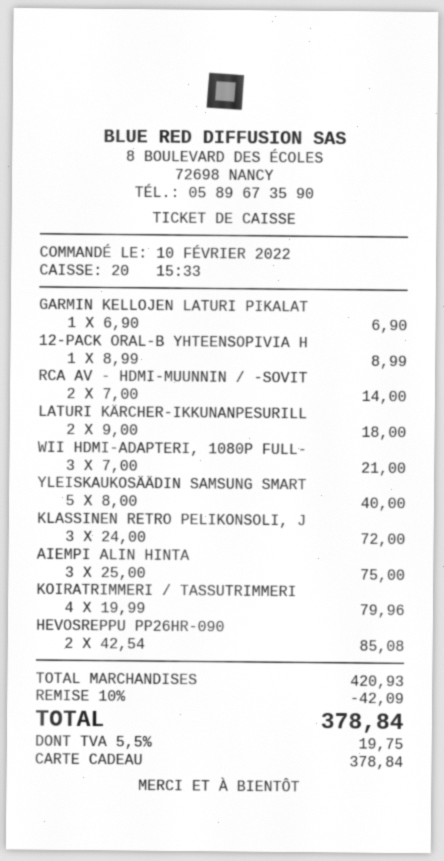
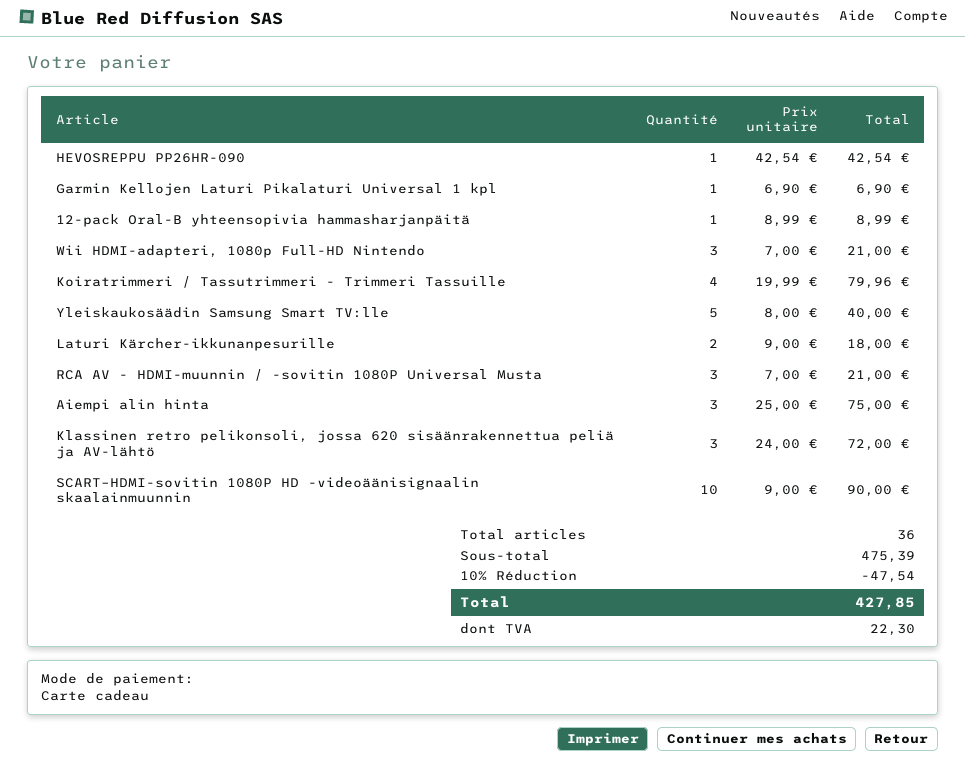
RCA AV - HDMI-MUUNNIN / -SOVIT: 2 x 7.00 = 14.00 -> 3 x 7.00 = 21.00
HEVOSREPPU PP26HR-090: 2 x 42.54 = 85.08 -> 1 x 42.54 = 42.54
SCART–HDMI-sovitin 1080P HD -videoäänisignaalin skaalainmuunnin: none -> 10 x 9.00 = 90.00
subtotal: 420.93 -> 475.39
discount: 10% = 42.09 -> 10% = 47.54
tax: 19.75 -> 22.30
total: 378.84 -> 427.85

